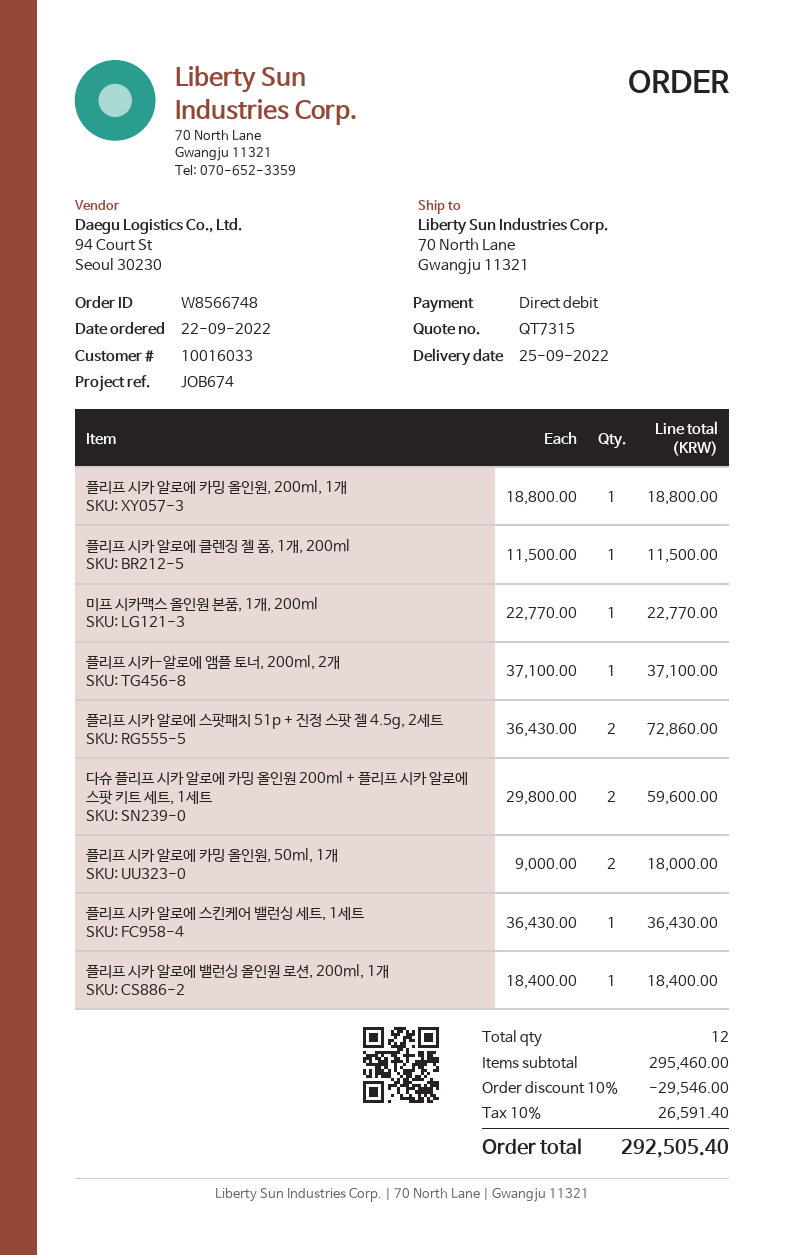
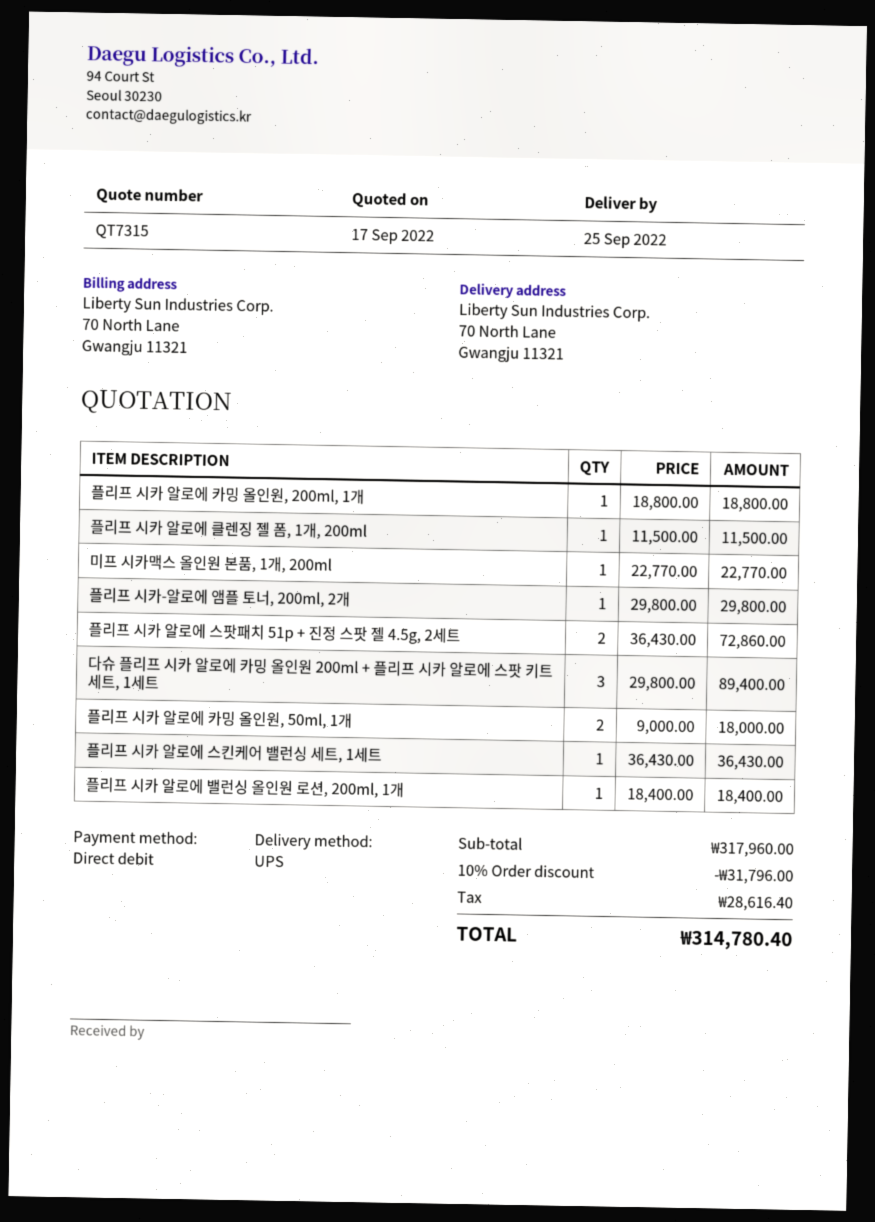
플리프 시카-알로에 앰플 토너, 200ml, 2개: 1 x 37100.00 = 37100.00 -> 1 x 29800.00 = 29800.00
다슈 플리프 시카 알로에 카밍 올인원 200ml + 플리프 시카 알로에 스팟 키트 세트, 1세트: 2 x 29800.00 = 59600.00 -> 3 x 29800.00 = 89400.00
subtotal: 295460.00 -> 317960.00
discount: 10% = 29546.00 -> 10% = 31796.00
tax: 26591.40 -> 28616.40
total: 292505.40 -> 314780.40

